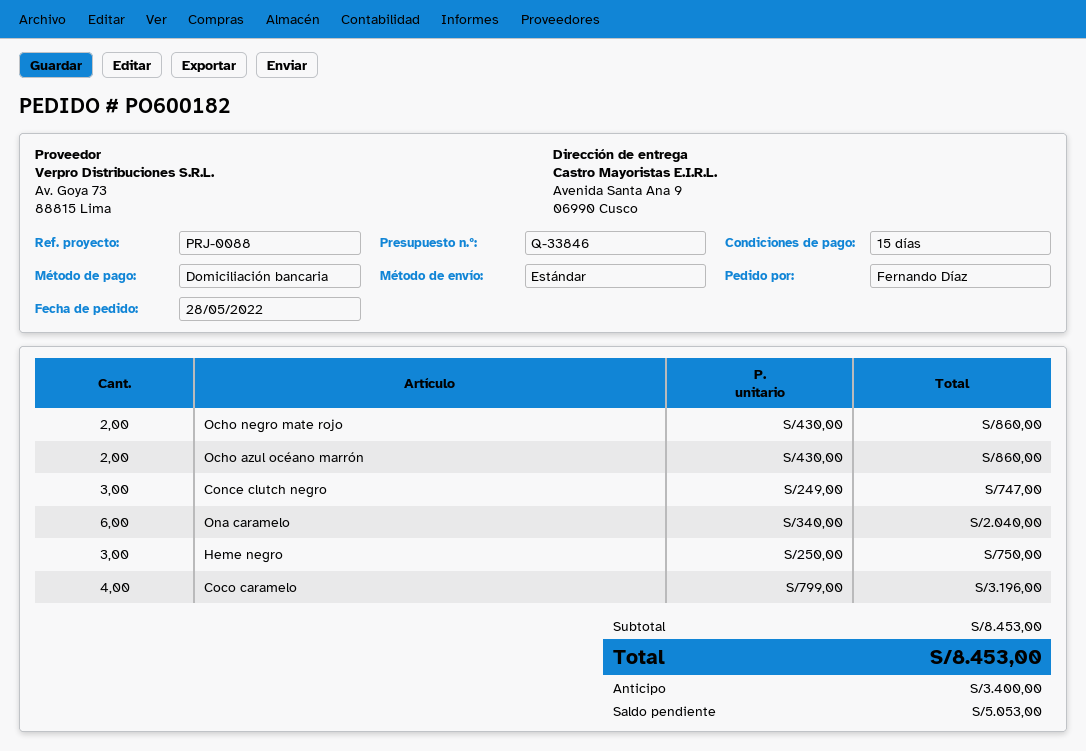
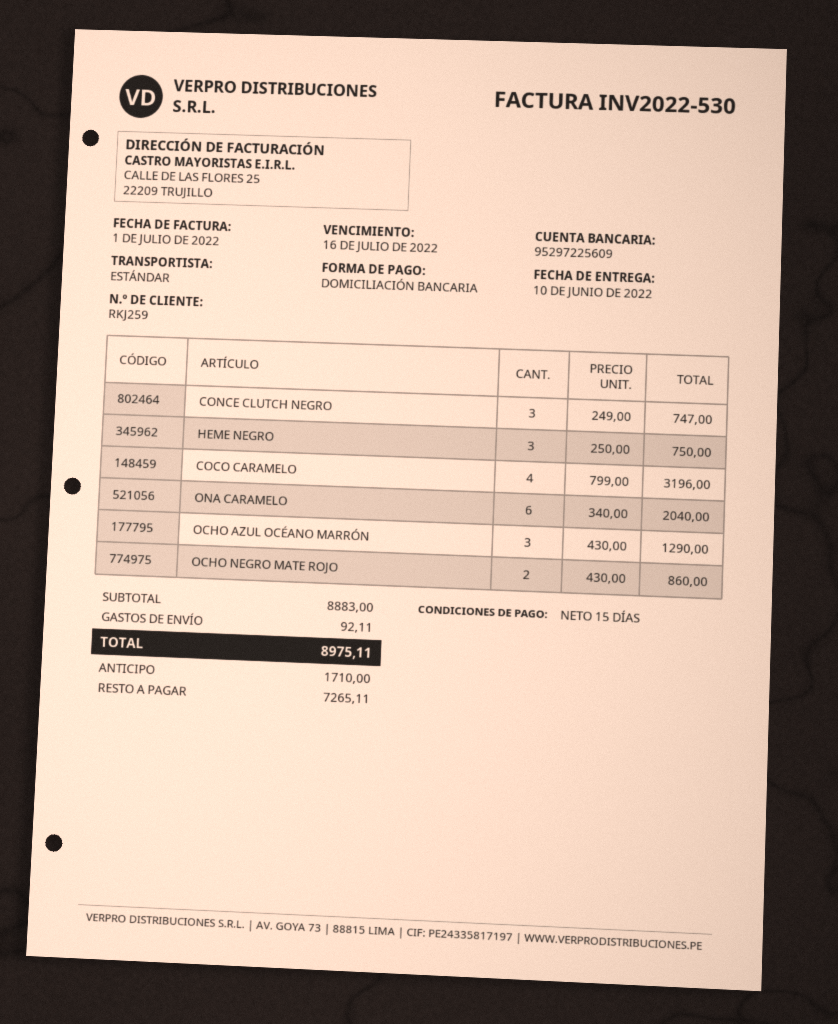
Ocho azul océano marrón: 2 x 430.00 = 860.00 -> 3 x 430.00 = 1290.00
subtotal: 8453.00 -> 8883.00
shipping: none -> 92.11
total: 8453.00 -> 8975.11
deposit: 3400.00 -> 1710.00
balance: 5053.00 -> 7265.11

